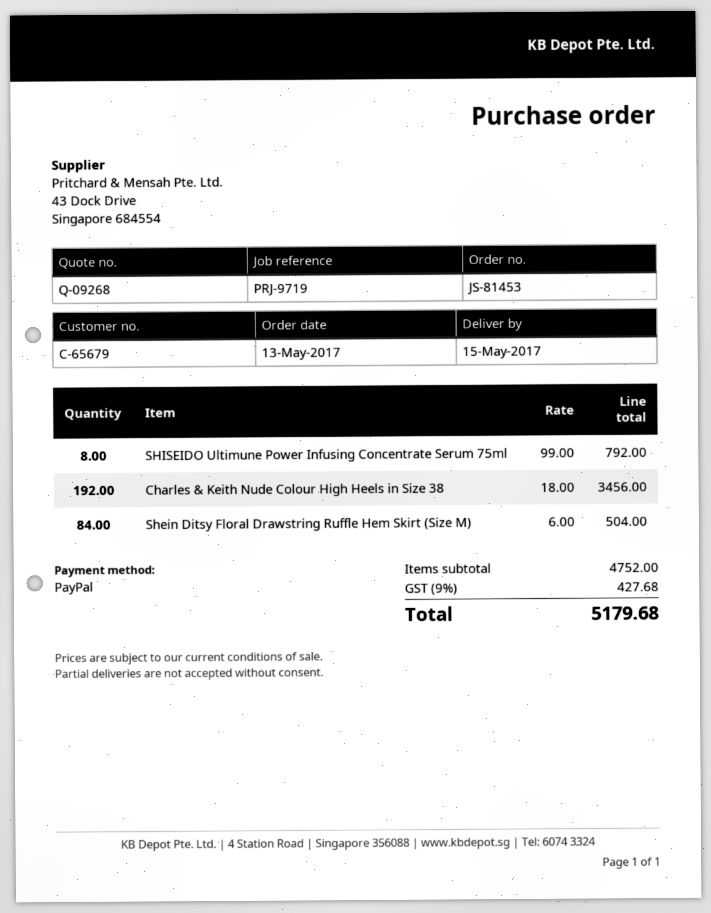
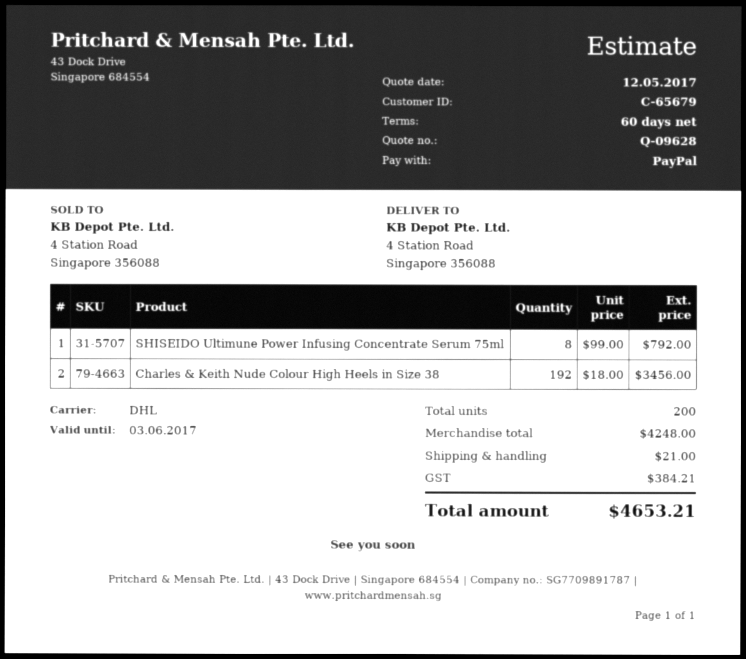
quote number: Q-09268 -> Q-09628
Shein Ditsy Floral Drawstring Ruffle Hem Skirt (Size M): 84 x 6.00 = 504.00 -> none
subtotal: 4752.00 -> 4248.00
shipping: none -> 21.00
tax: 427.68 -> 384.21
total: 5179.68 -> 4653.21

